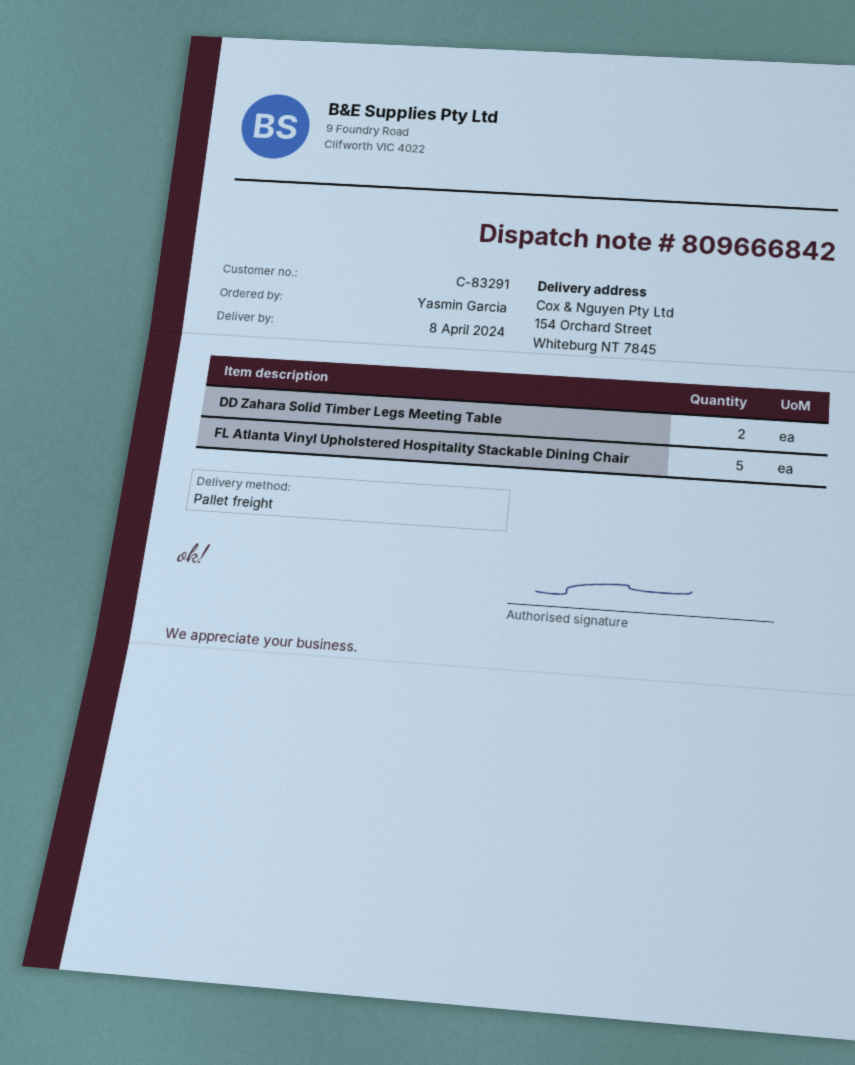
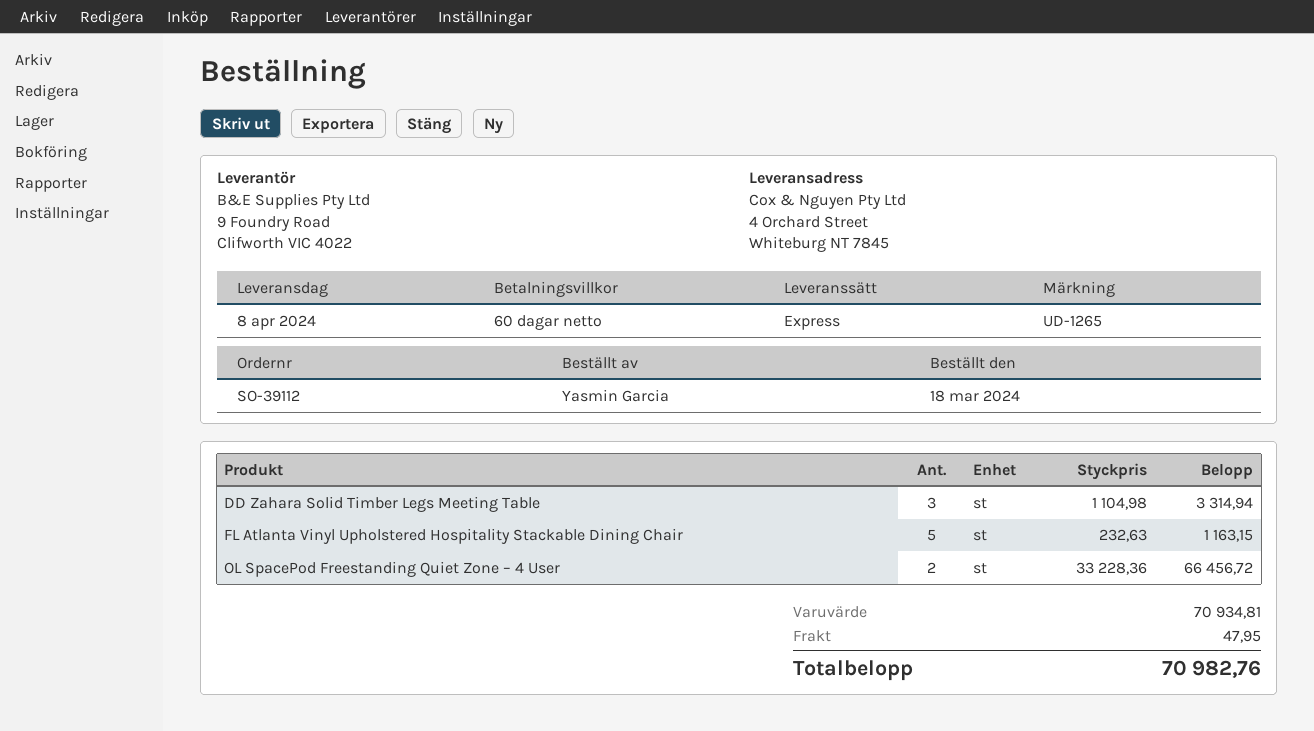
shipping method: pallet freight -> express
ship to: 154 Orchard Street, Whiteburg NT 7845 -> 4 Orchard Street, Whiteburg NT 7845
DD Zahara Solid Timber Legs Meeting Table: 2 -> 3
OL SpacePod Freestanding Quiet Zone – 4 User: none -> 2

